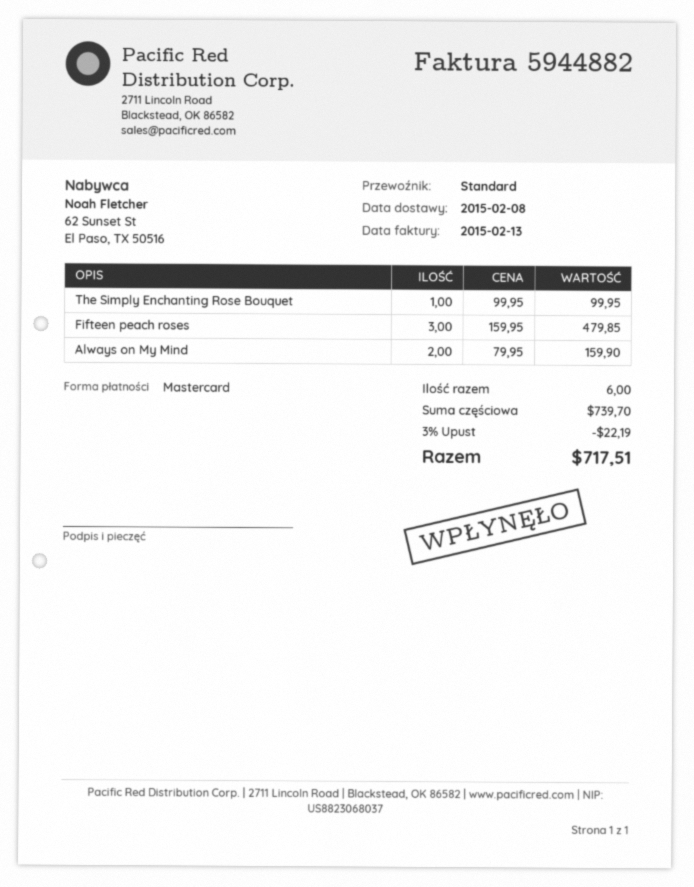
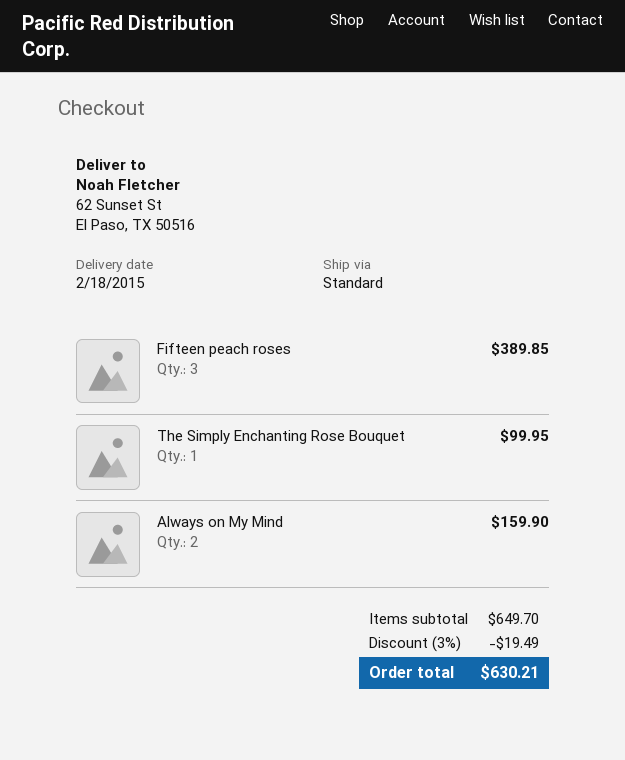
delivery date: 2015-02-08 -> 2015-02-18
Fifteen peach roses: 3 for 479.85 -> 3 for 389.85
subtotal: 739.70 -> 649.70
discount: 3% = 22.19 -> 3% = 19.49
total: 717.51 -> 630.21

